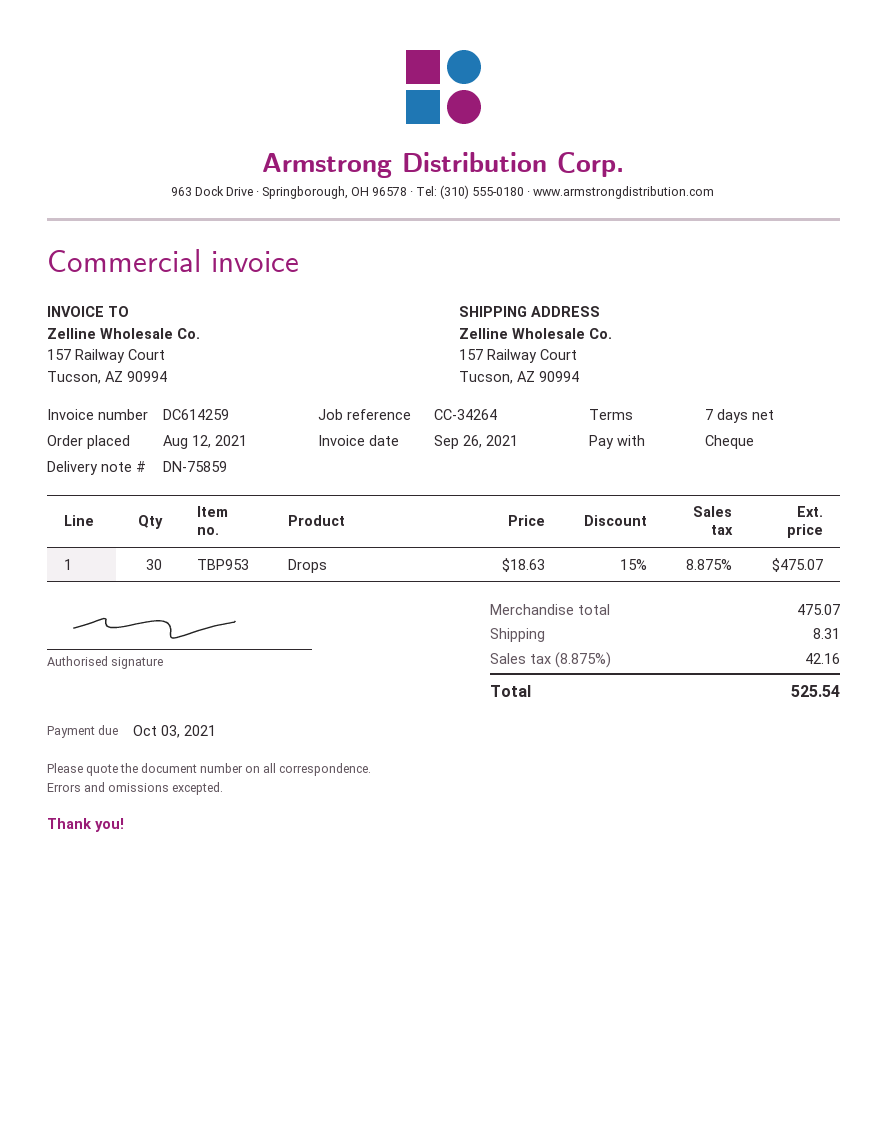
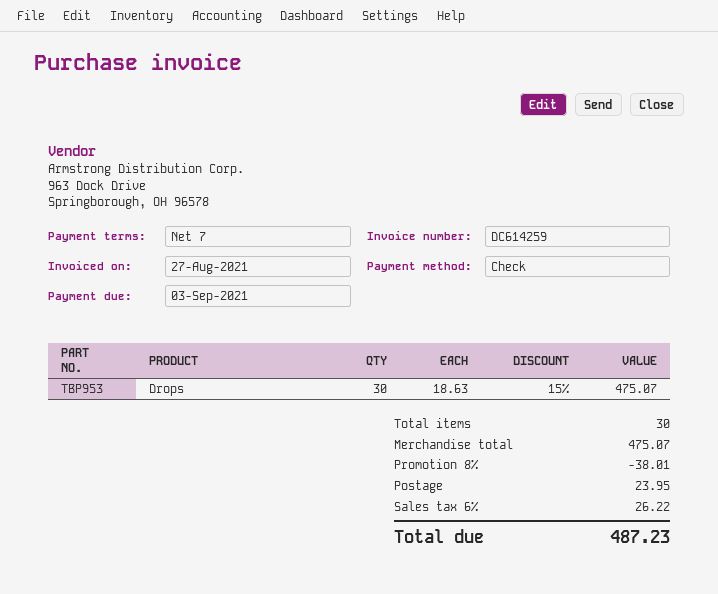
invoice date: 2021-09-26 -> 2021-08-27
due date: 2021-10-03 -> 2021-09-03
discount: none -> 8% = 38.01
shipping: 8.31 -> 23.95
tax: 8.875% = 42.16 -> 6% = 26.22
total: 525.54 -> 487.23

